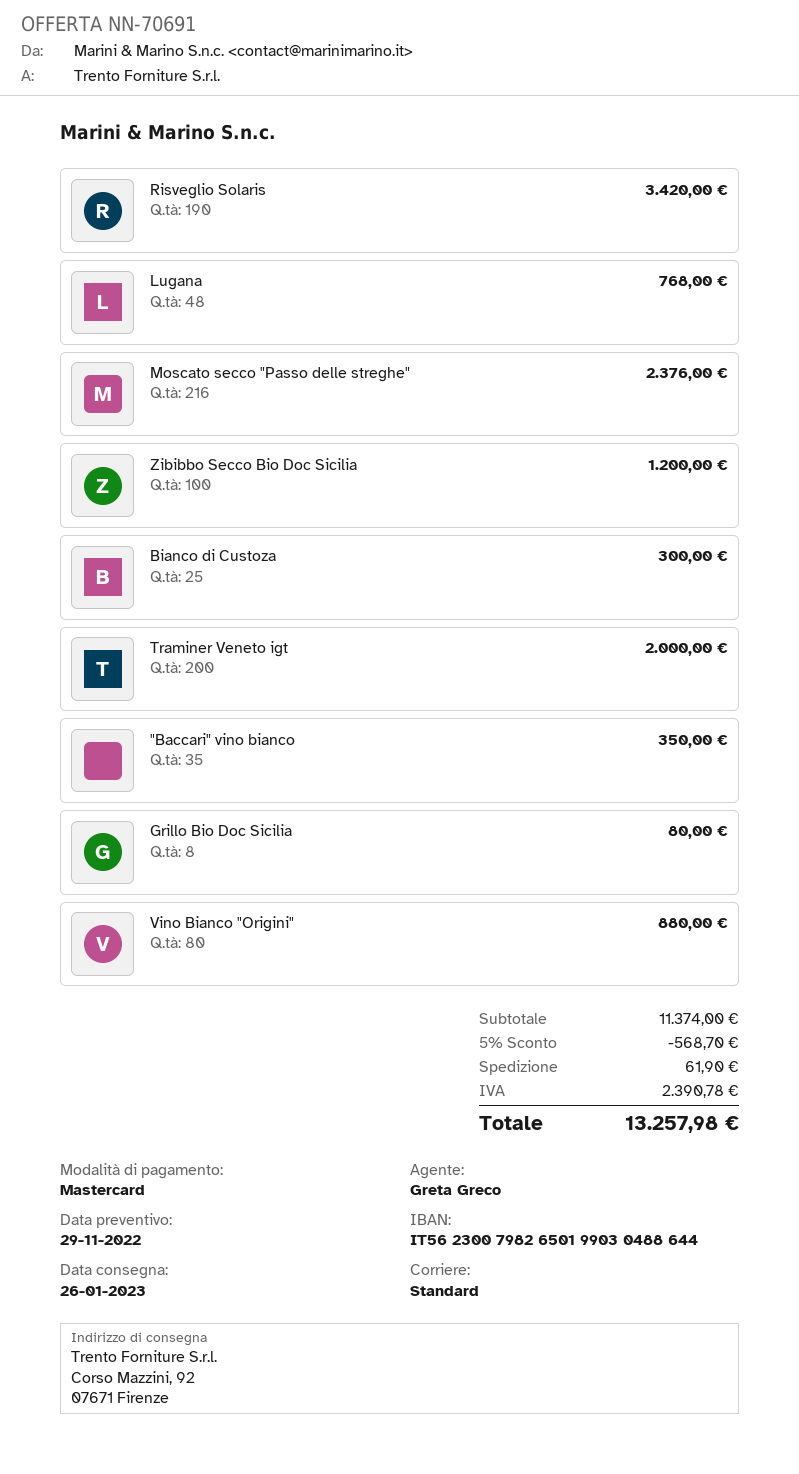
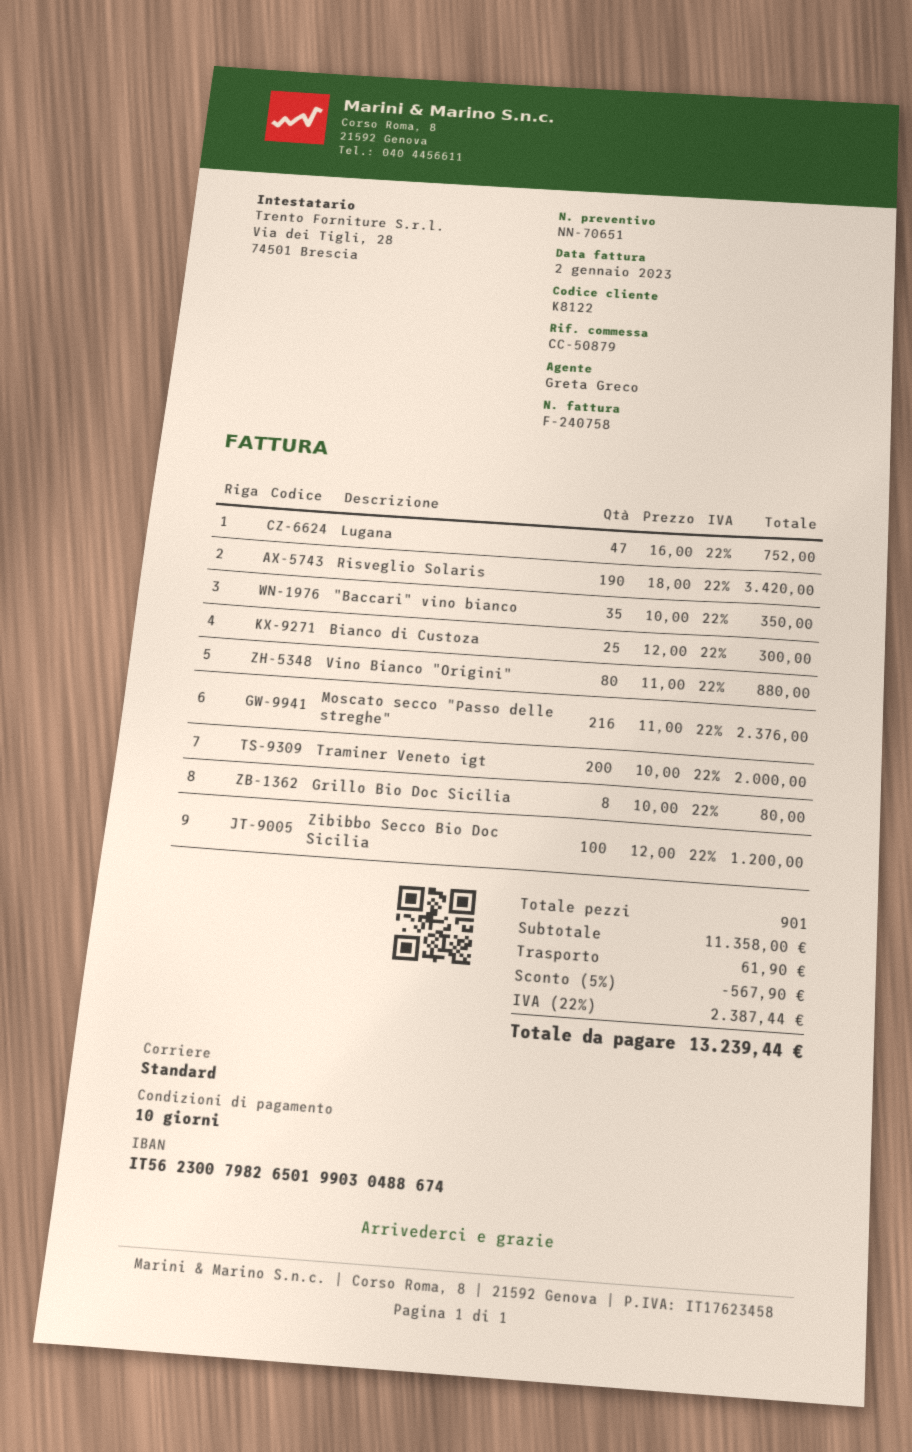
quote number: NN-70691 -> NN-70651
bank account: IT5623007982650199030488644 -> IT5623007982650199030488674
Lugana: 48 for 768.00 -> 47 for 752.00
subtotal: 11374.00 -> 11358.00
discount: 5% = 568.70 -> 5% = 567.90
tax: 2390.78 -> 2387.44
total: 13257.98 -> 13239.44

